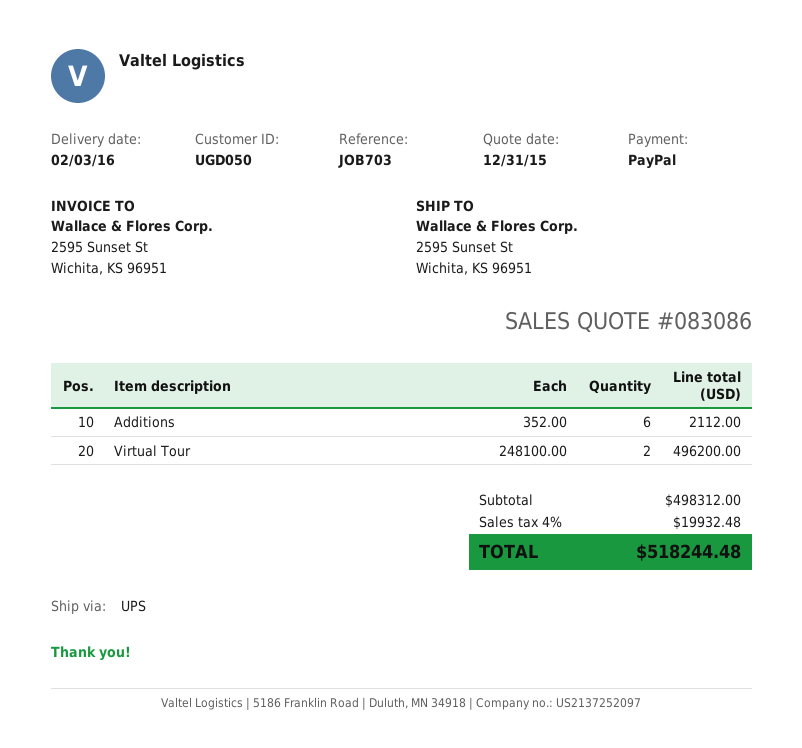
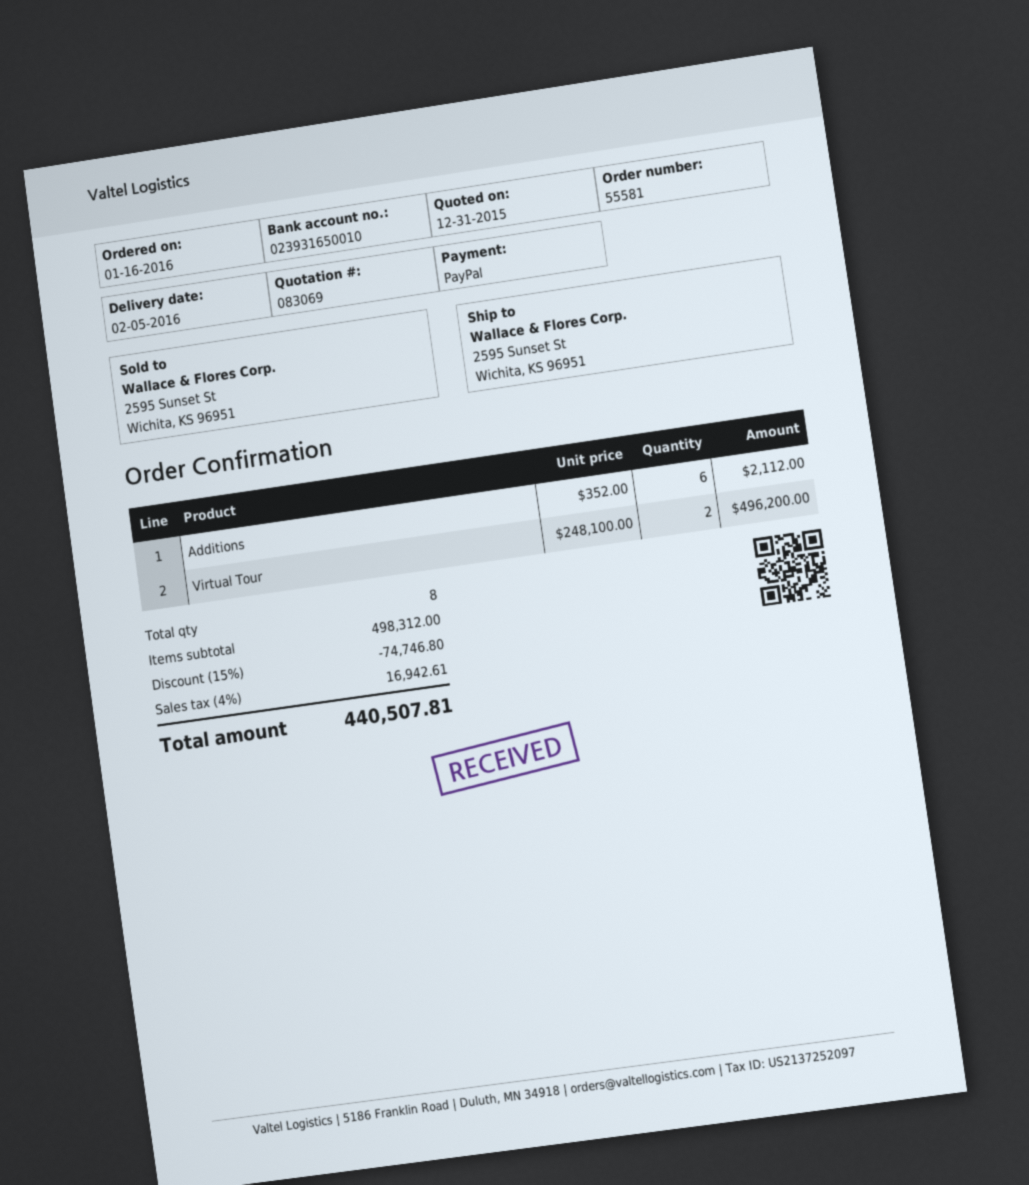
quote number: 083086 -> 083069
delivery date: 2016-02-03 -> 2016-02-05
discount: none -> 15% = 74746.80
tax: 4% = 19932.48 -> 4% = 16942.61
total: 518244.48 -> 440507.81

